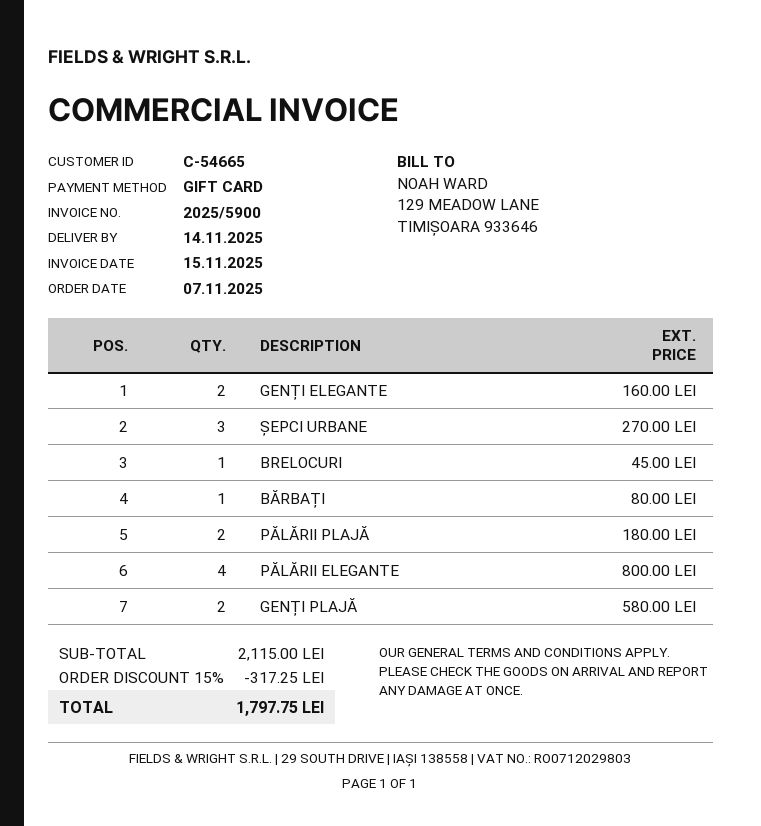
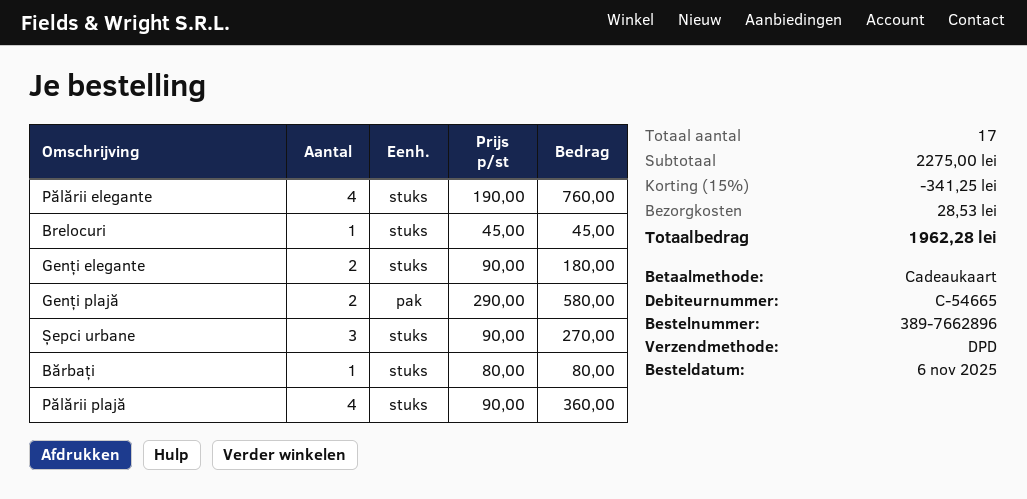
order date: 2025-11-07 -> 2025-11-06
GENȚI ELEGANTE: 2 for 160.00 -> 2 for 180.00
PĂLĂRII PLAJĂ: 2 for 180.00 -> 4 for 360.00
PĂLĂRII ELEGANTE: 4 for 800.00 -> 4 for 760.00
subtotal: 2115.00 -> 2275.00
discount: 15% = 317.25 -> 15% = 341.25
shipping: none -> 28.53
total: 1797.75 -> 1962.28

